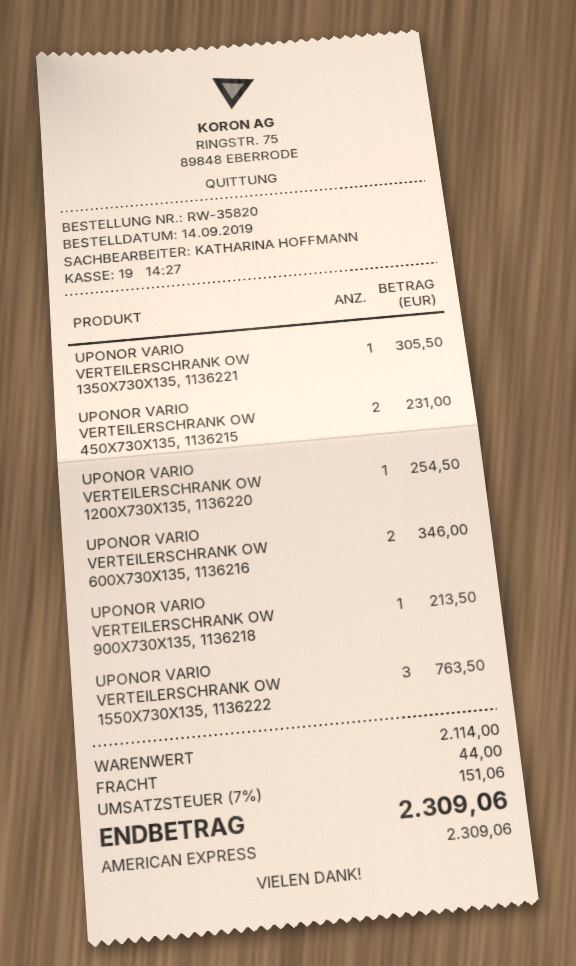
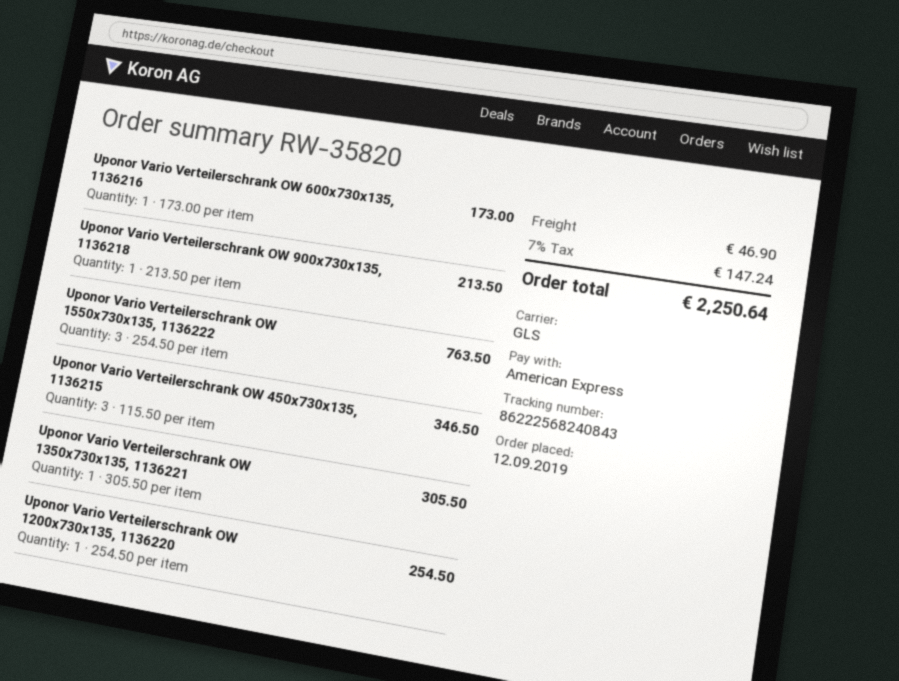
order date: 2019-09-14 -> 2019-09-12
UPONOR VARIO VERTEILERSCHRANK OW 450X730X135, 1136215: 2 for 231.00 -> 3 for 346.50
UPONOR VARIO VERTEILERSCHRANK OW 600X730X135, 1136216: 2 for 346.00 -> 1 for 173.00
shipping: 44.00 -> 46.90
tax: 7% = 151.06 -> 7% = 147.24
total: 2309.06 -> 2250.64

